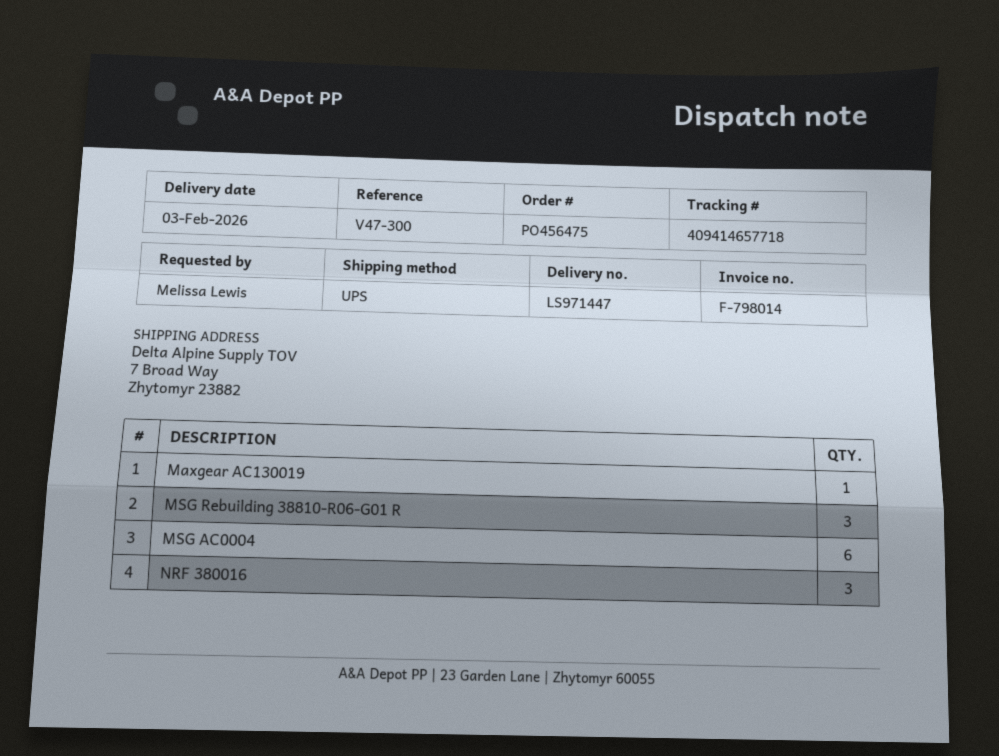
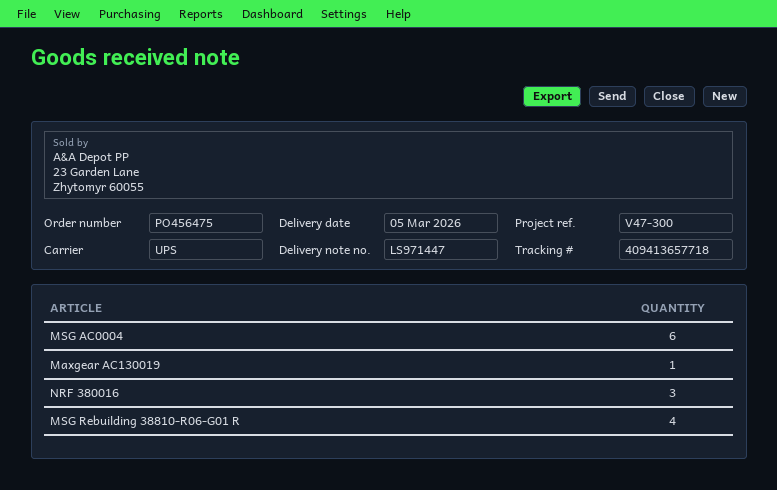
delivery date: 2026-02-03 -> 2026-03-05
tracking number: 409414657718 -> 409413657718
MSG Rebuilding 38810-R06-G01 R: 3 -> 4

